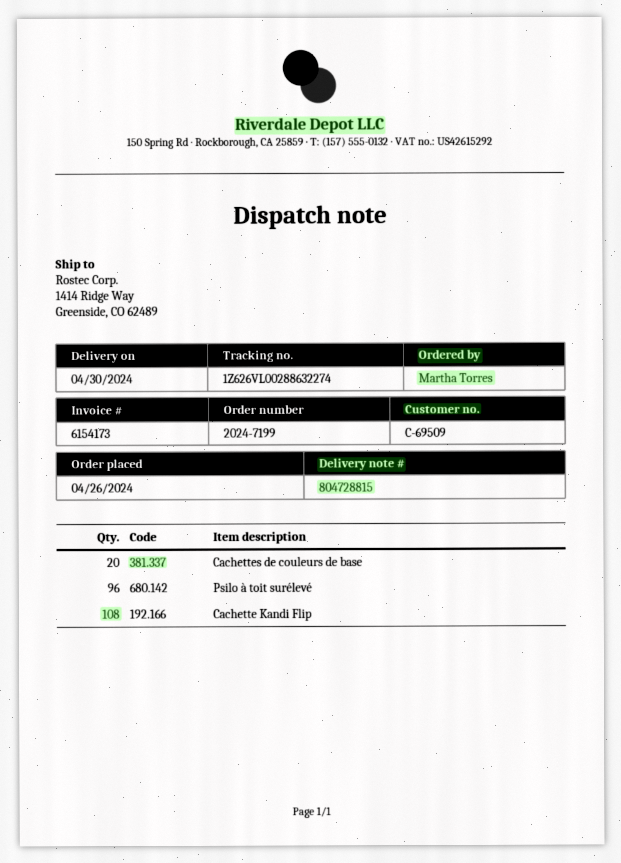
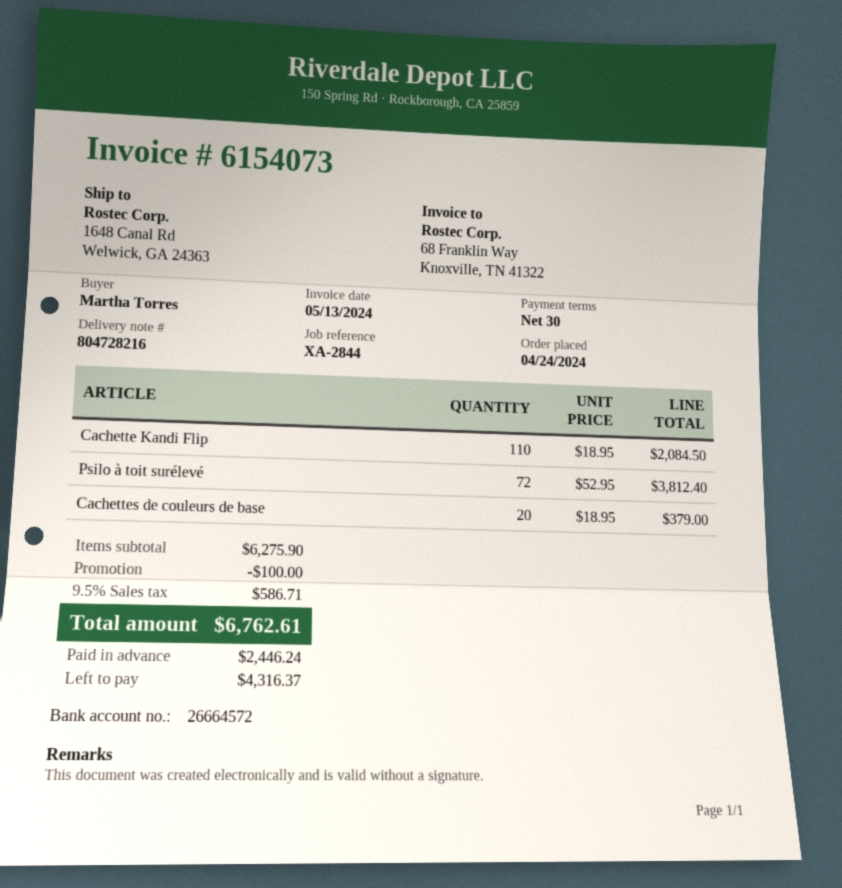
order date: 2024-04-26 -> 2024-04-24
delivery note number: 804728815 -> 804728216
invoice number: 6154173 -> 6154073
ship to: 1414 Ridge Way, Greenside, CO 62489 -> 1648 Canal Rd, Welwick, GA 24363
Psilo à toit surélevé: 96 -> 72
Cachette Kandi Flip: 108 -> 110

